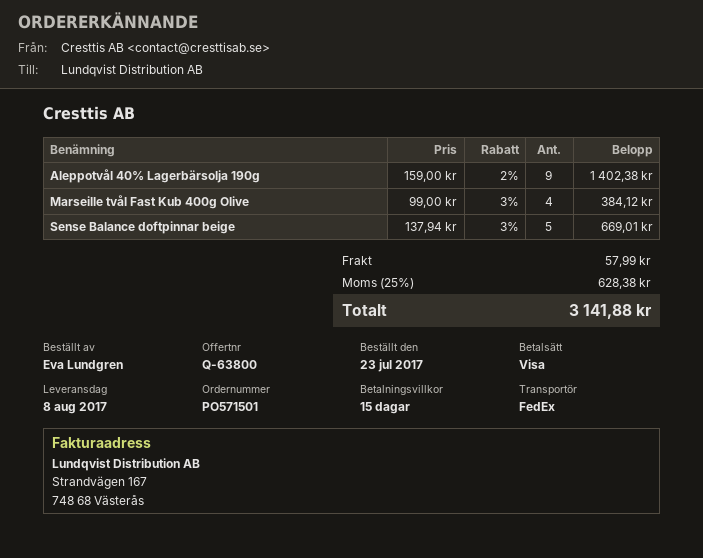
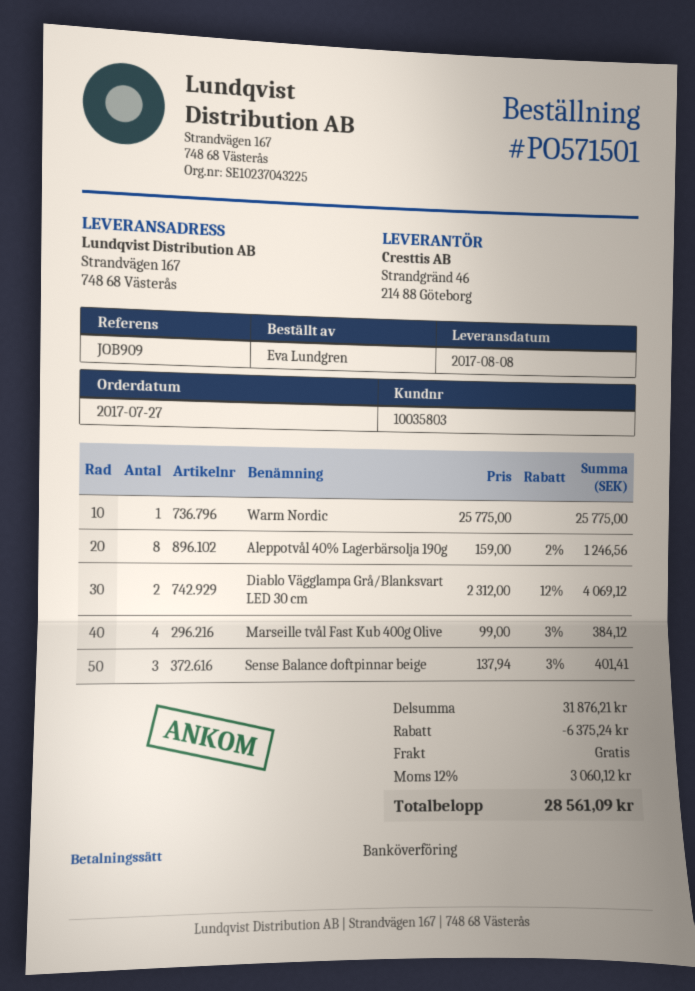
order date: 2017-07-23 -> 2017-07-27
payment method: Visa -> bank transfer
Aleppotvål 40% Lagerbärsolja 190g: 9 x 159.00 - 2% = 1402.38 -> 8 x 159.00 - 2% = 1246.56
Sense Balance doftpinnar beige: 5 x 137.94 - 3% = 669.01 -> 3 x 137.94 - 3% = 401.41
Warm Nordic: none -> 1 x 25775.00 = 25775.00
Diablo Vägglampa Grå/Blanksvart LED 30 cm: none -> 2 x 2312.00 - 12% = 4069.12
discount: none -> 6375.24
shipping: 57.99 -> 0.00
tax: 25% = 628.38 -> 12% = 3060.12
total: 3141.88 -> 28561.09

